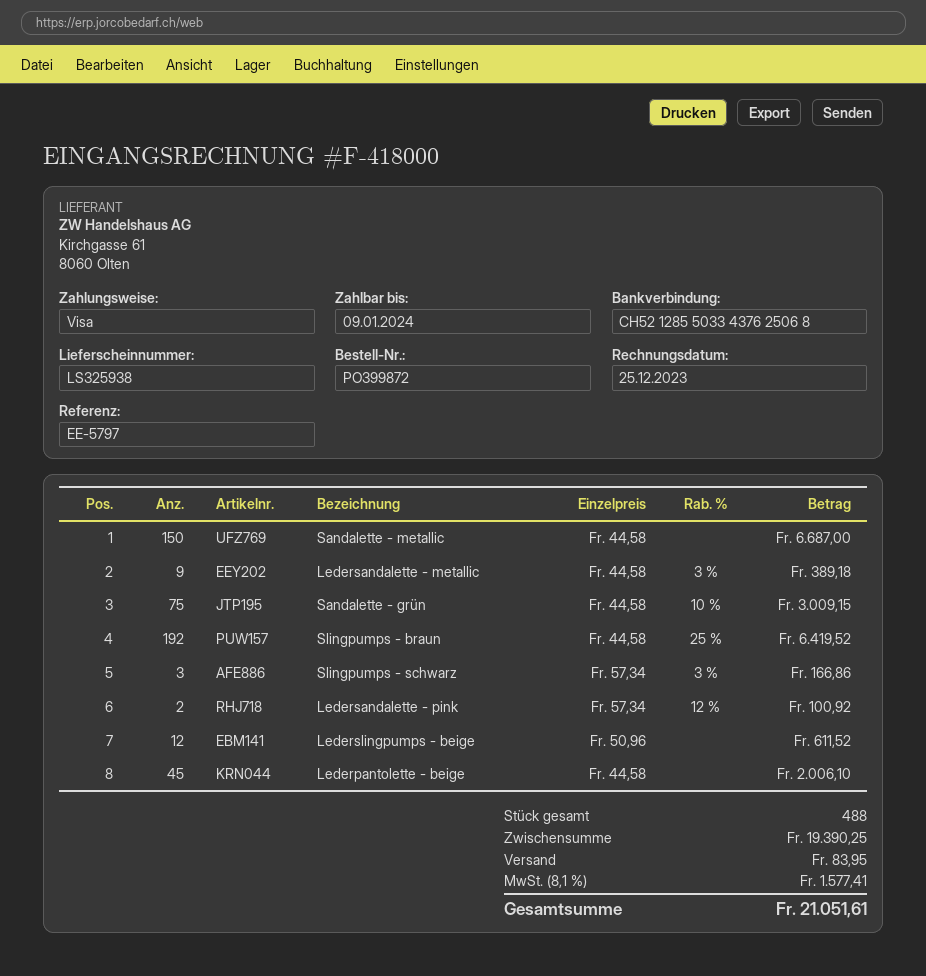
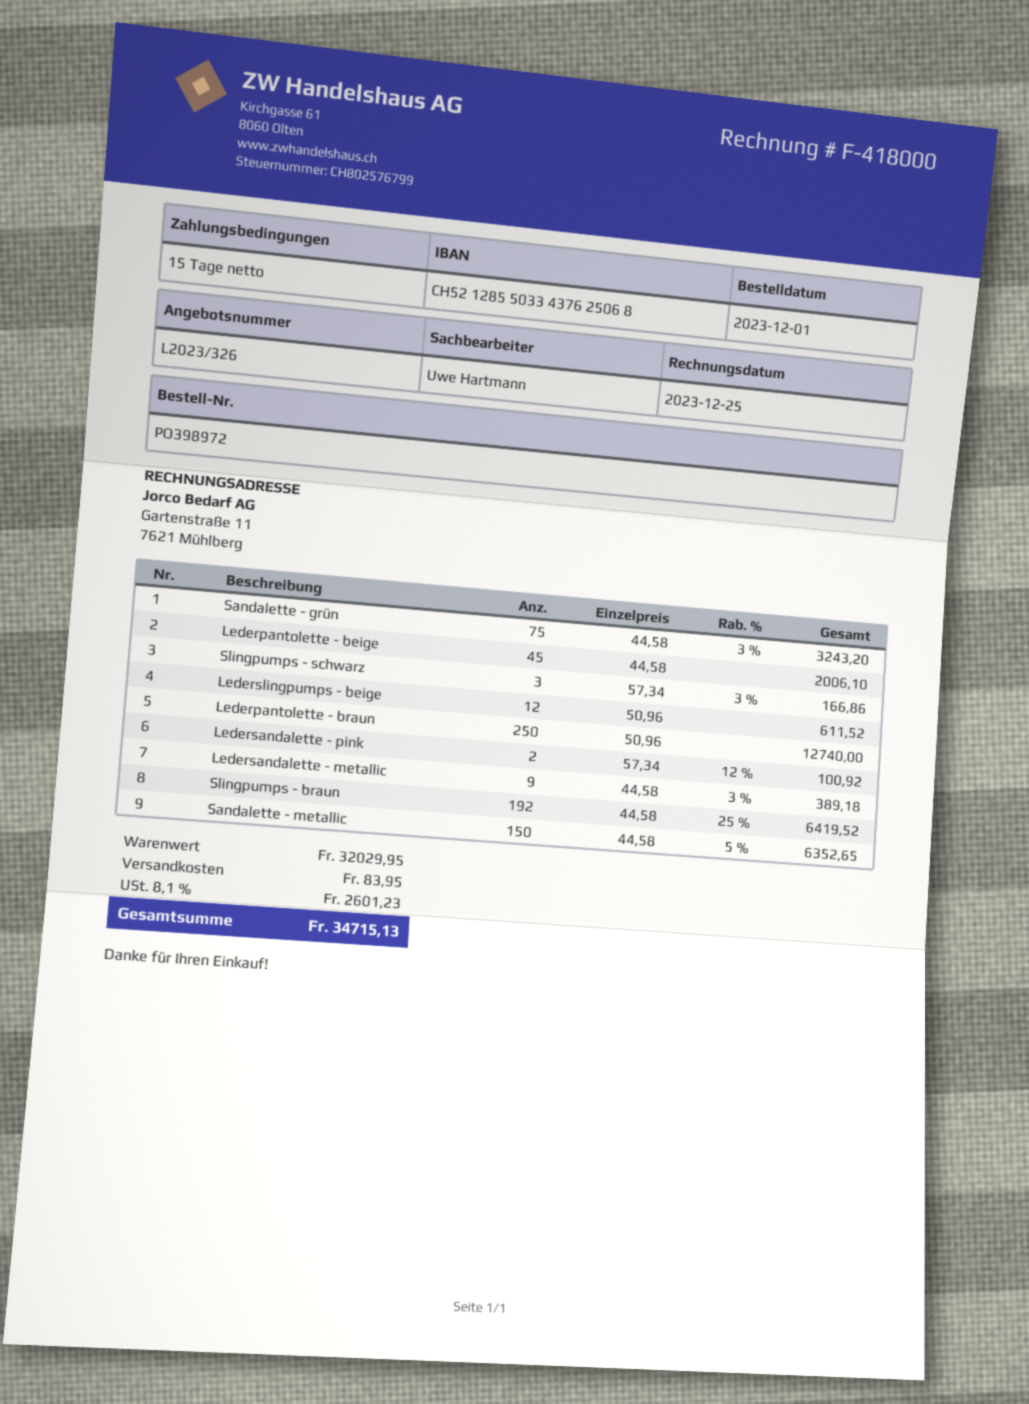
order number: PO399872 -> PO398972
Sandalette - metallic: 150 x 44.58 = 6687.00 -> 150 x 44.58 - 5% = 6352.65
Sandalette - grün: 75 x 44.58 - 10% = 3009.15 -> 75 x 44.58 - 3% = 3243.20
Lederpantolette - braun: none -> 250 x 50.96 = 12740.00
subtotal: 19390.25 -> 32029.95
tax: 8.1% = 1577.41 -> 8.1% = 2601.23
total: 21051.61 -> 34715.13

